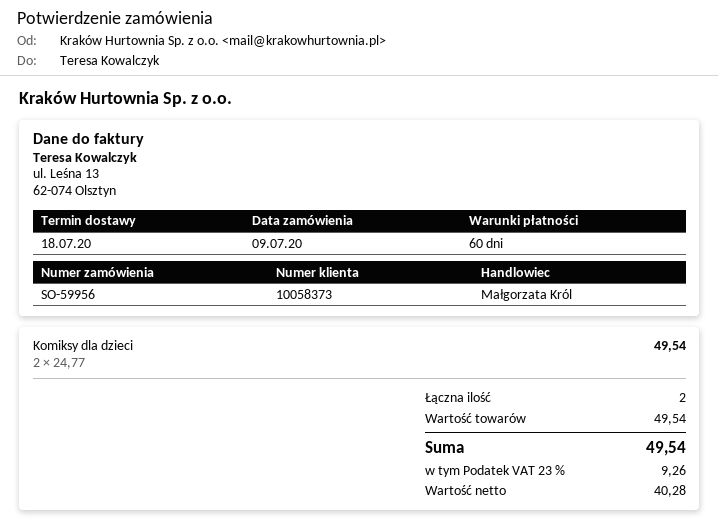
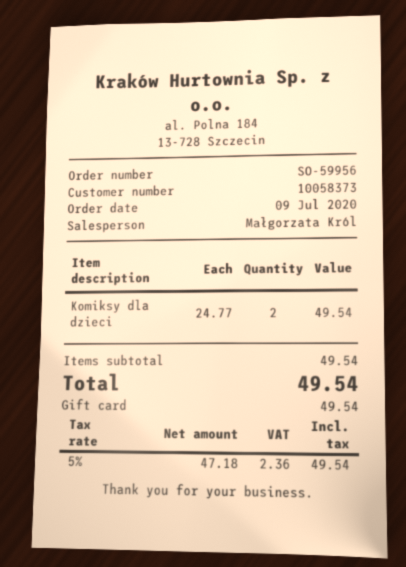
net: 40.28 -> 47.18
tax: 23% = 9.26 -> 5% = 2.36

